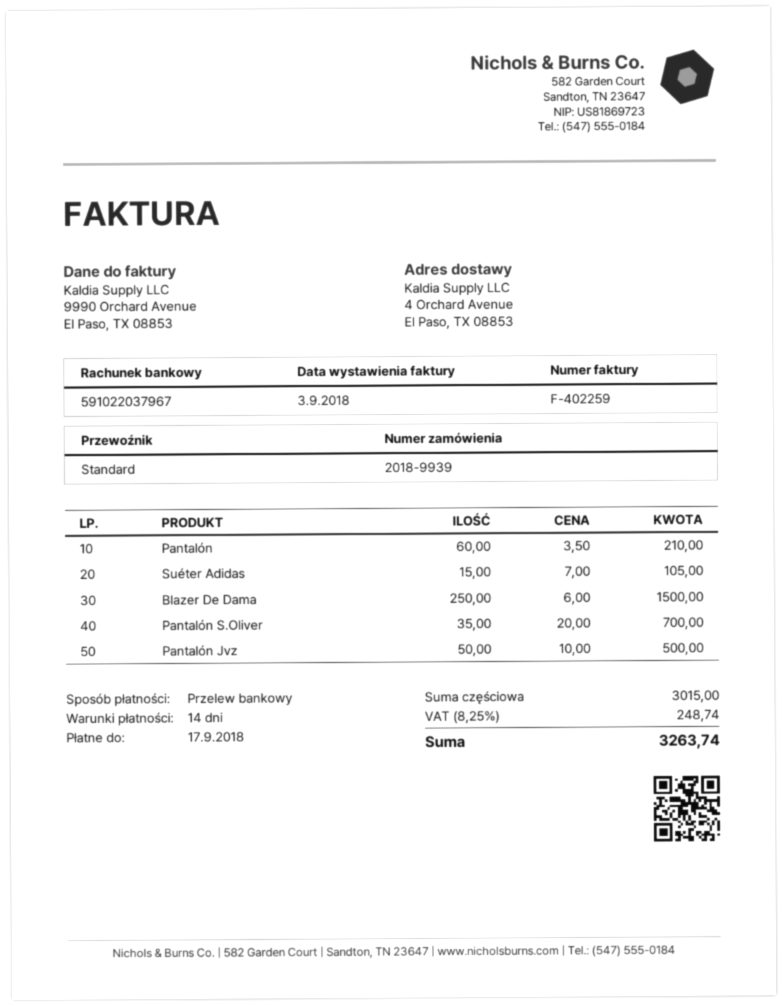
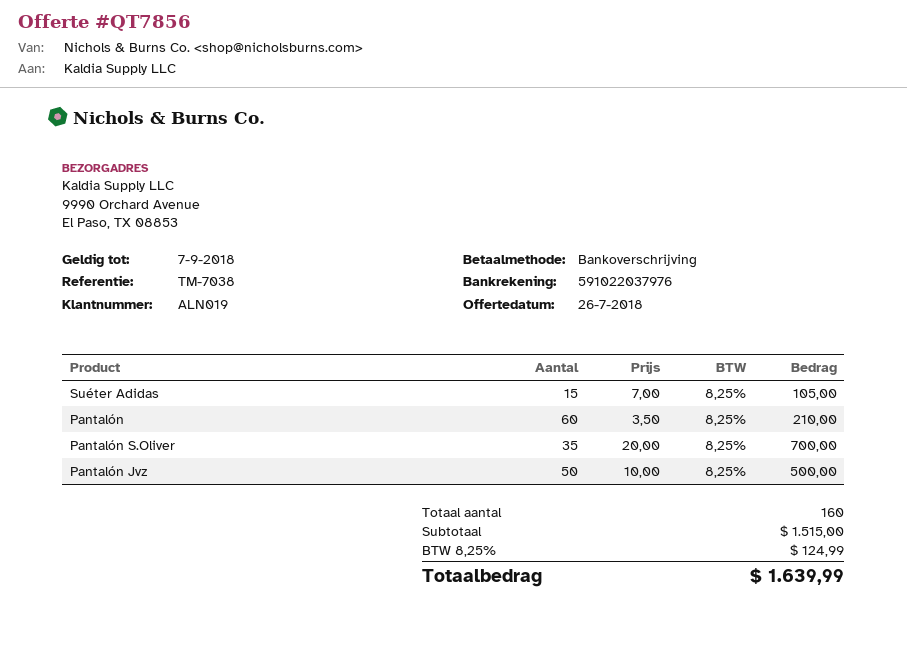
bank account: 591022037967 -> 591022037976
ship to: 4 Orchard Avenue, El Paso, TX 08853 -> 9990 Orchard Avenue, El Paso, TX 08853
Blazer De Dama: 250 x 6.00 = 1500.00 -> none
subtotal: 3015.00 -> 1515.00
tax: 8.25% = 248.74 -> 8.25% = 124.99
total: 3263.74 -> 1639.99

